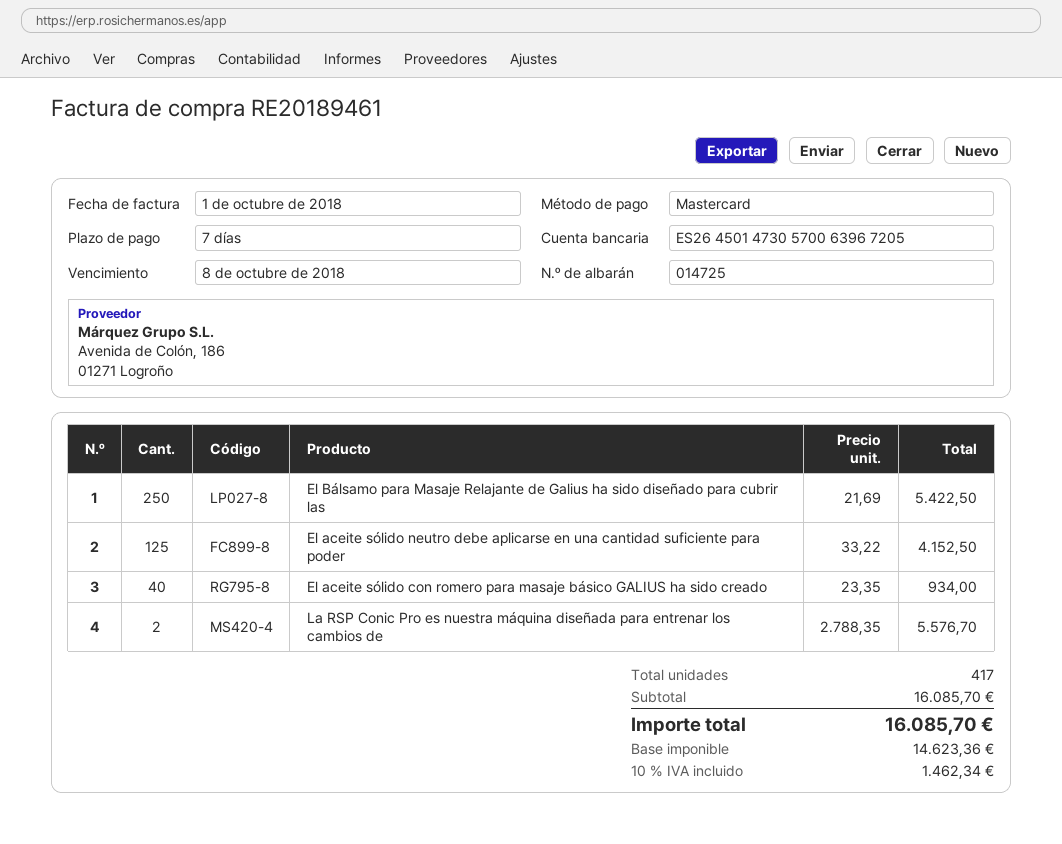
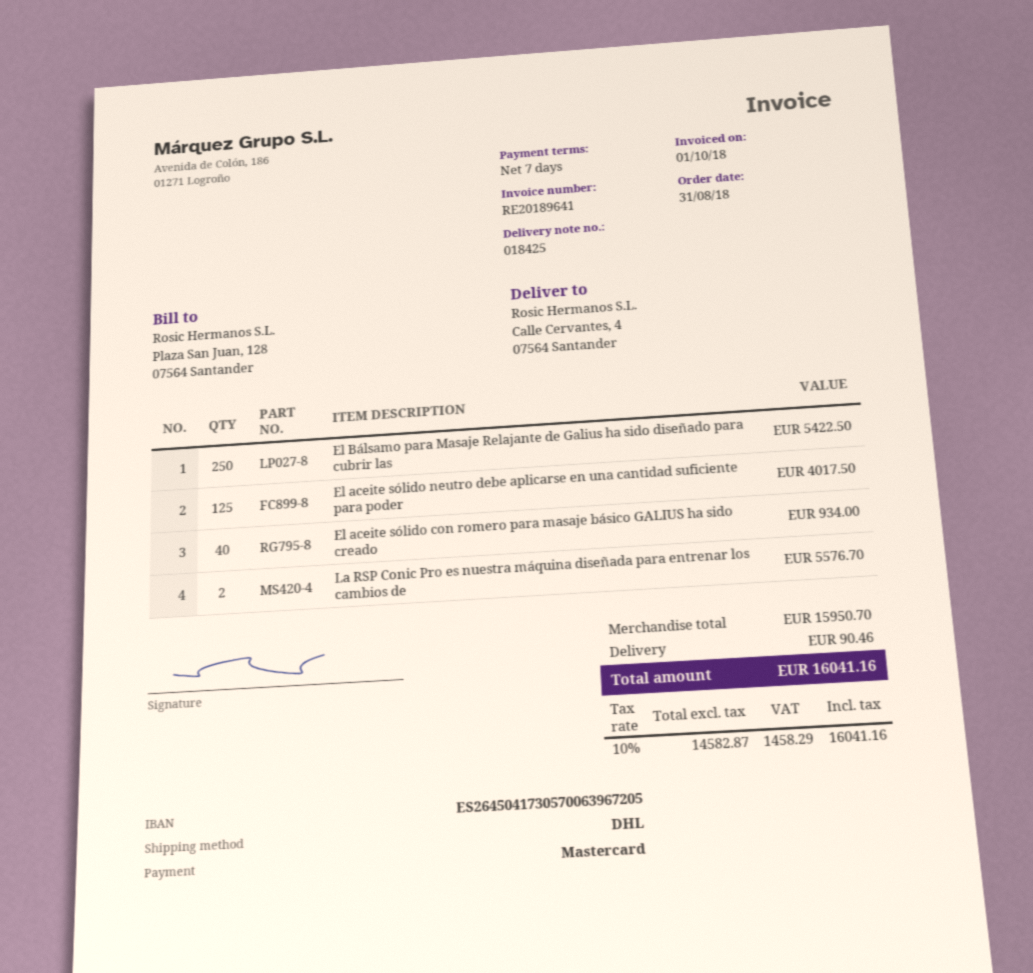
delivery note number: 014725 -> 018425
invoice number: RE20189461 -> RE20189641
bank account: ES2645014730570063967205 -> ES2645041730570063967205
El aceite sólido neutro debe aplicarse en una cantidad suficiente para poder: 125 for 4152.50 -> 125 for 4017.50
subtotal: 16085.70 -> 15950.70
shipping: none -> 90.46
net: 14623.36 -> 14582.87
tax: 10% = 1462.34 -> 10% = 1458.29
total: 16085.70 -> 16041.16

